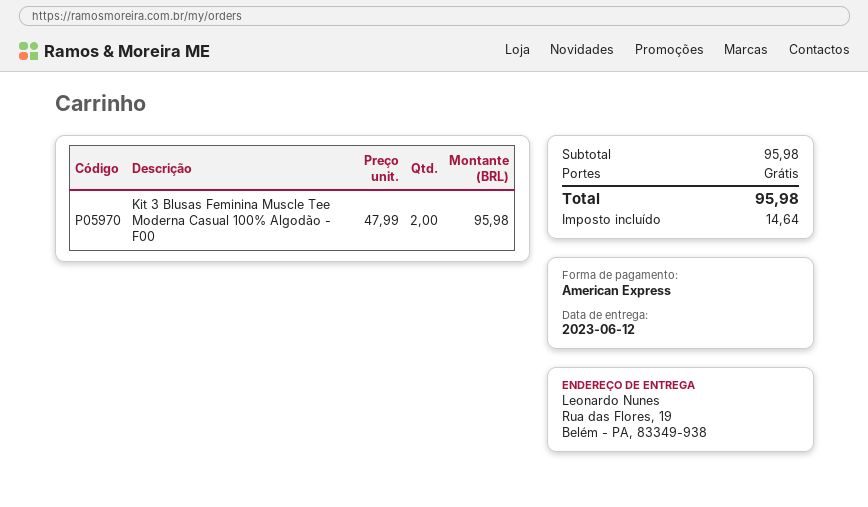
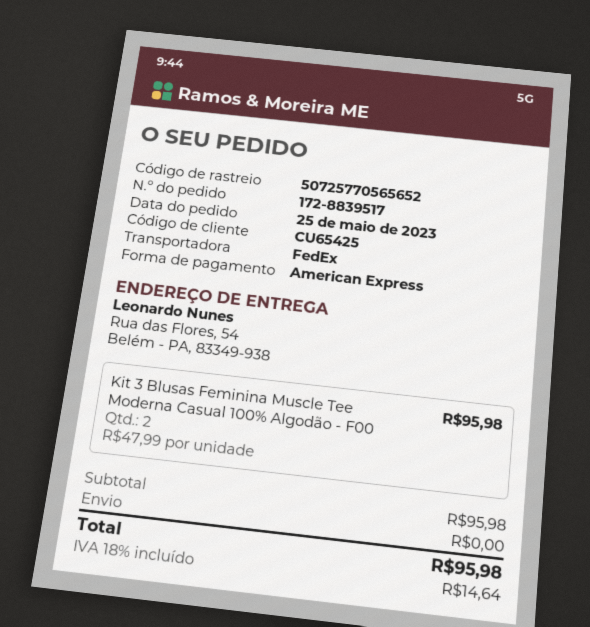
ship to: Rua das Flores, 19, Belém - PA, 83349-938 -> Rua das Flores, 54, Belém - PA, 83349-938

